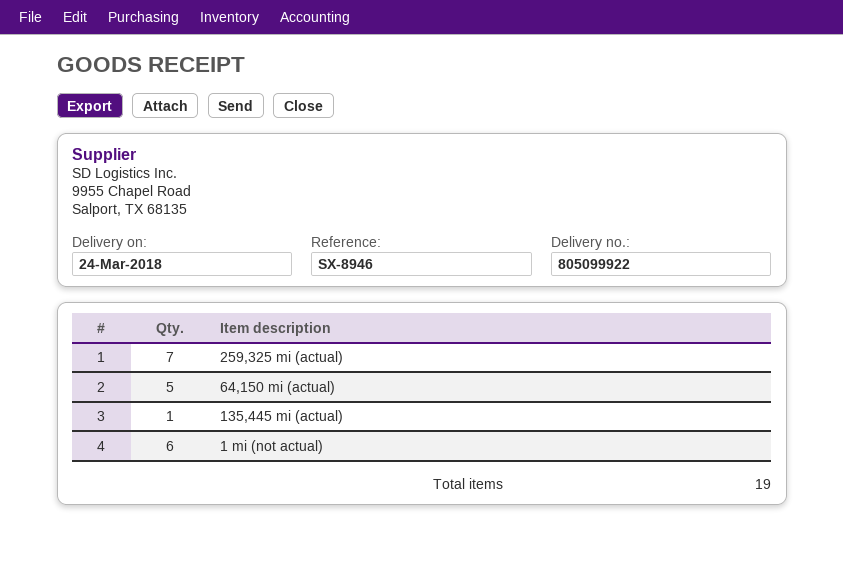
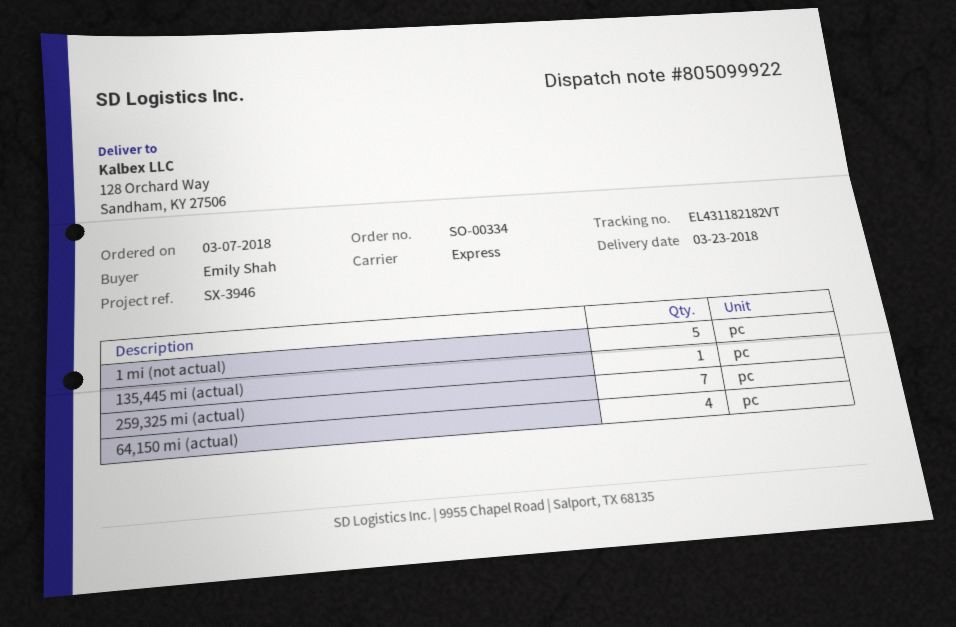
delivery date: 2018-03-24 -> 2018-03-23
reference: SX-8946 -> SX-3946
64,150 mi (actual): 5 -> 4
1 mi (not actual): 6 -> 5

